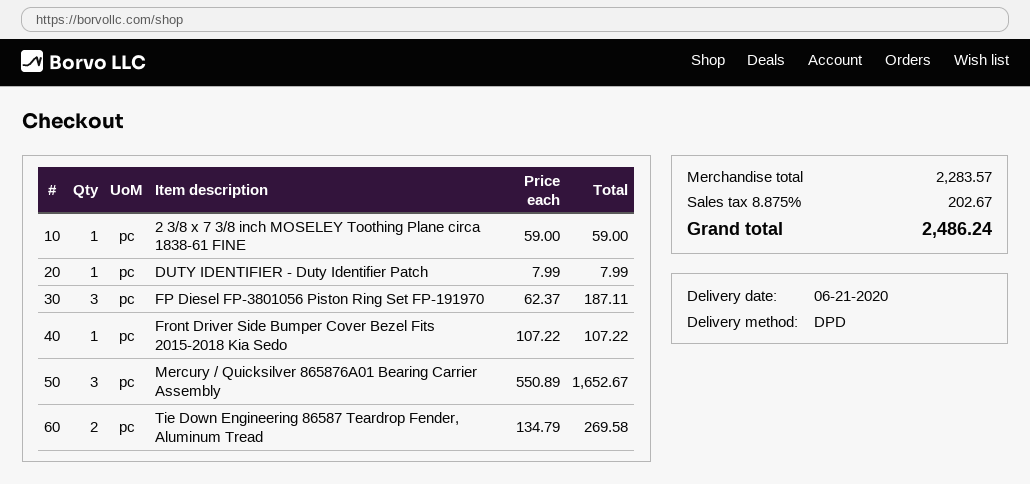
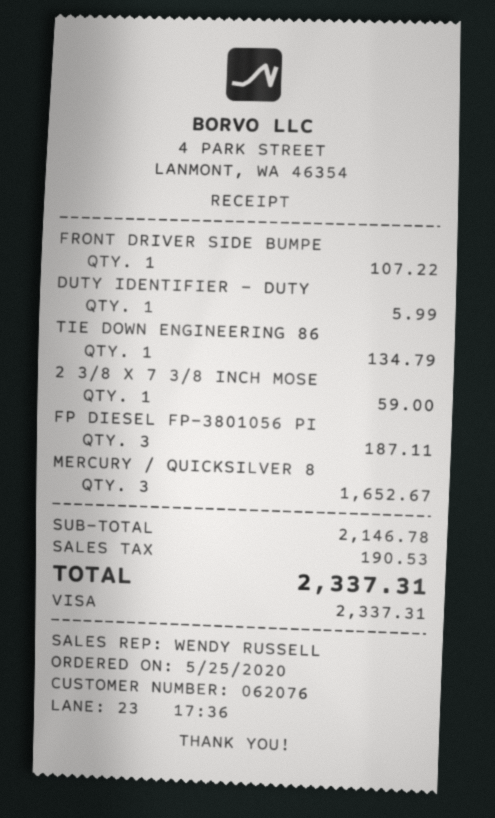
DUTY IDENTIFIER - Duty Identifier Patch: 1 for 7.99 -> 1 for 5.99
Tie Down Engineering 86587 Teardrop Fender, Aluminum Tread: 2 for 269.58 -> 1 for 134.79
subtotal: 2283.57 -> 2146.78
tax: 202.67 -> 190.53
total: 2486.24 -> 2337.31

